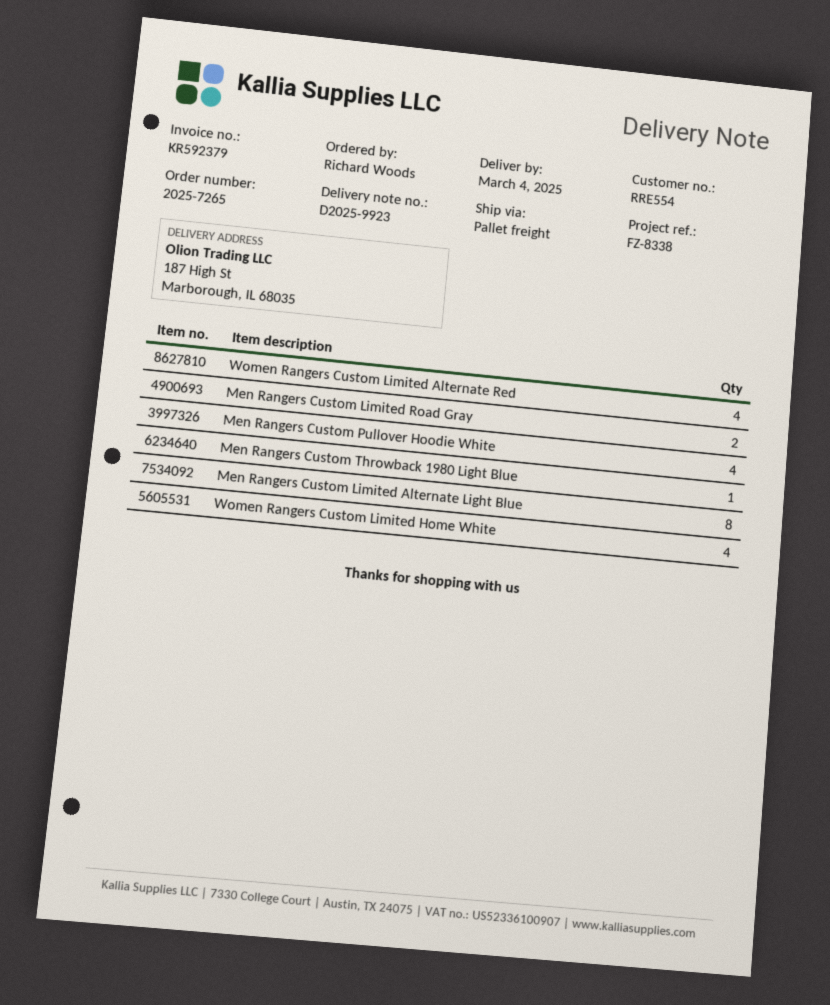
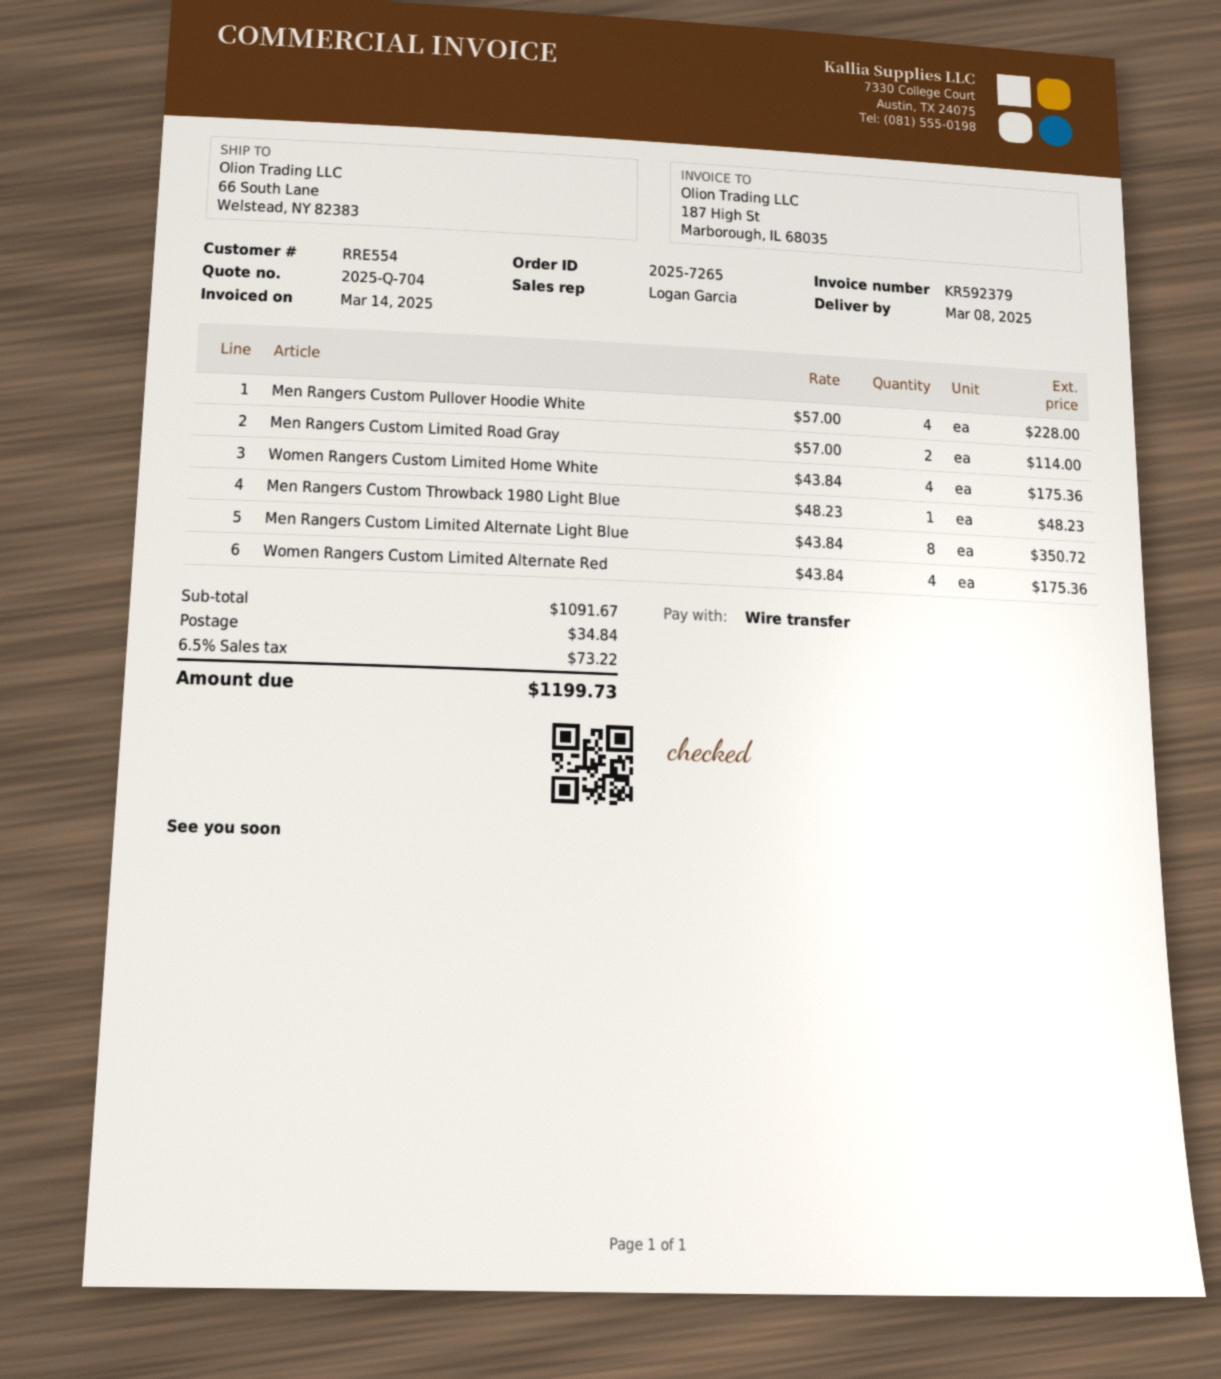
delivery date: 2025-03-04 -> 2025-03-08
ship to: 187 High St, Marborough, IL 68035 -> 66 South Lane, Welstead, NY 82383

